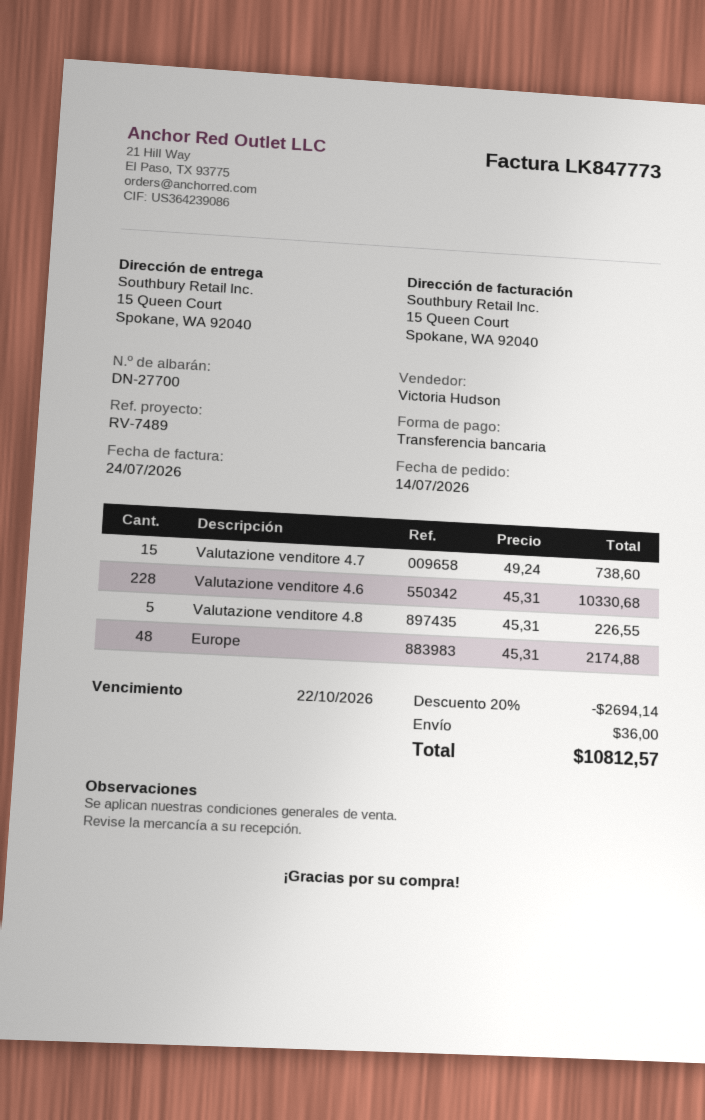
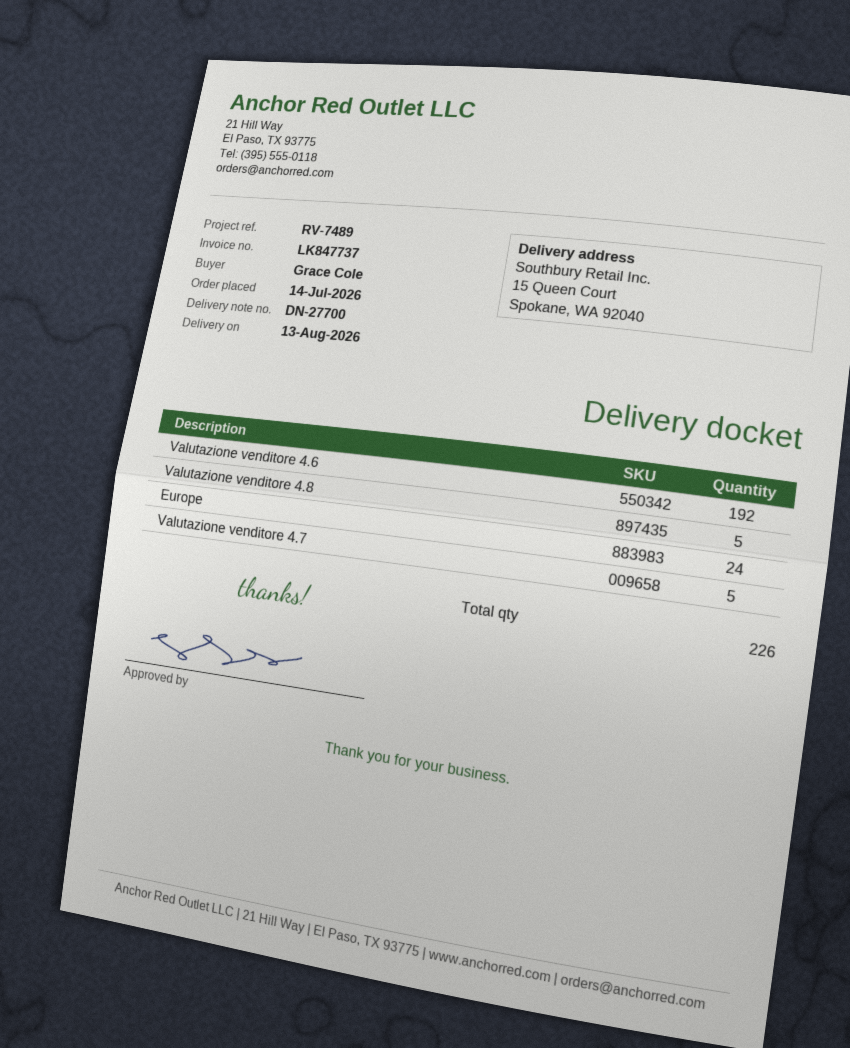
invoice number: LK847773 -> LK847737
Valutazione venditore 4.7: 15 -> 5
Valutazione venditore 4.6: 228 -> 192
Europe: 48 -> 24

